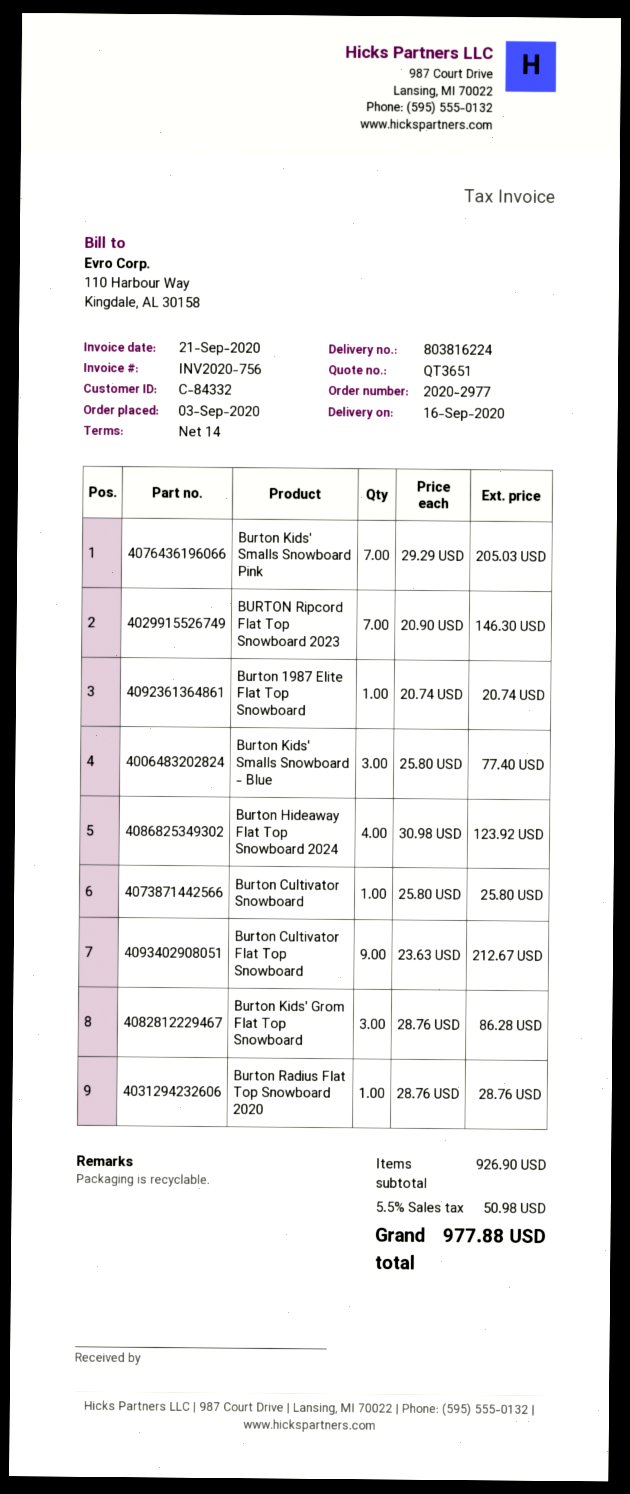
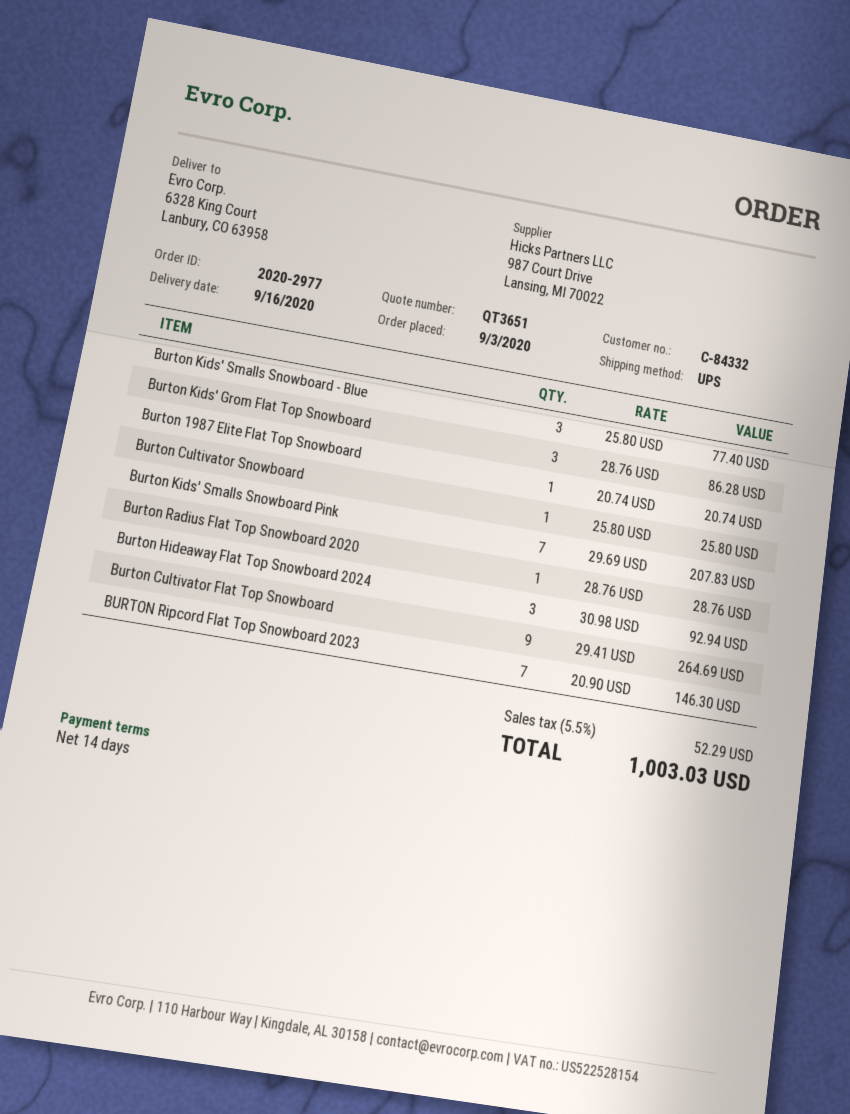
Burton Kids' Smalls Snowboard Pink: 7 x 29.29 = 205.03 -> 7 x 29.69 = 207.83
Burton Hideaway Flat Top Snowboard 2024: 4 x 30.98 = 123.92 -> 3 x 30.98 = 92.94
Burton Cultivator Flat Top Snowboard: 9 x 23.63 = 212.67 -> 9 x 29.41 = 264.69
tax: 5.5% = 50.98 -> 5.5% = 52.29
total: 977.88 -> 1003.03

